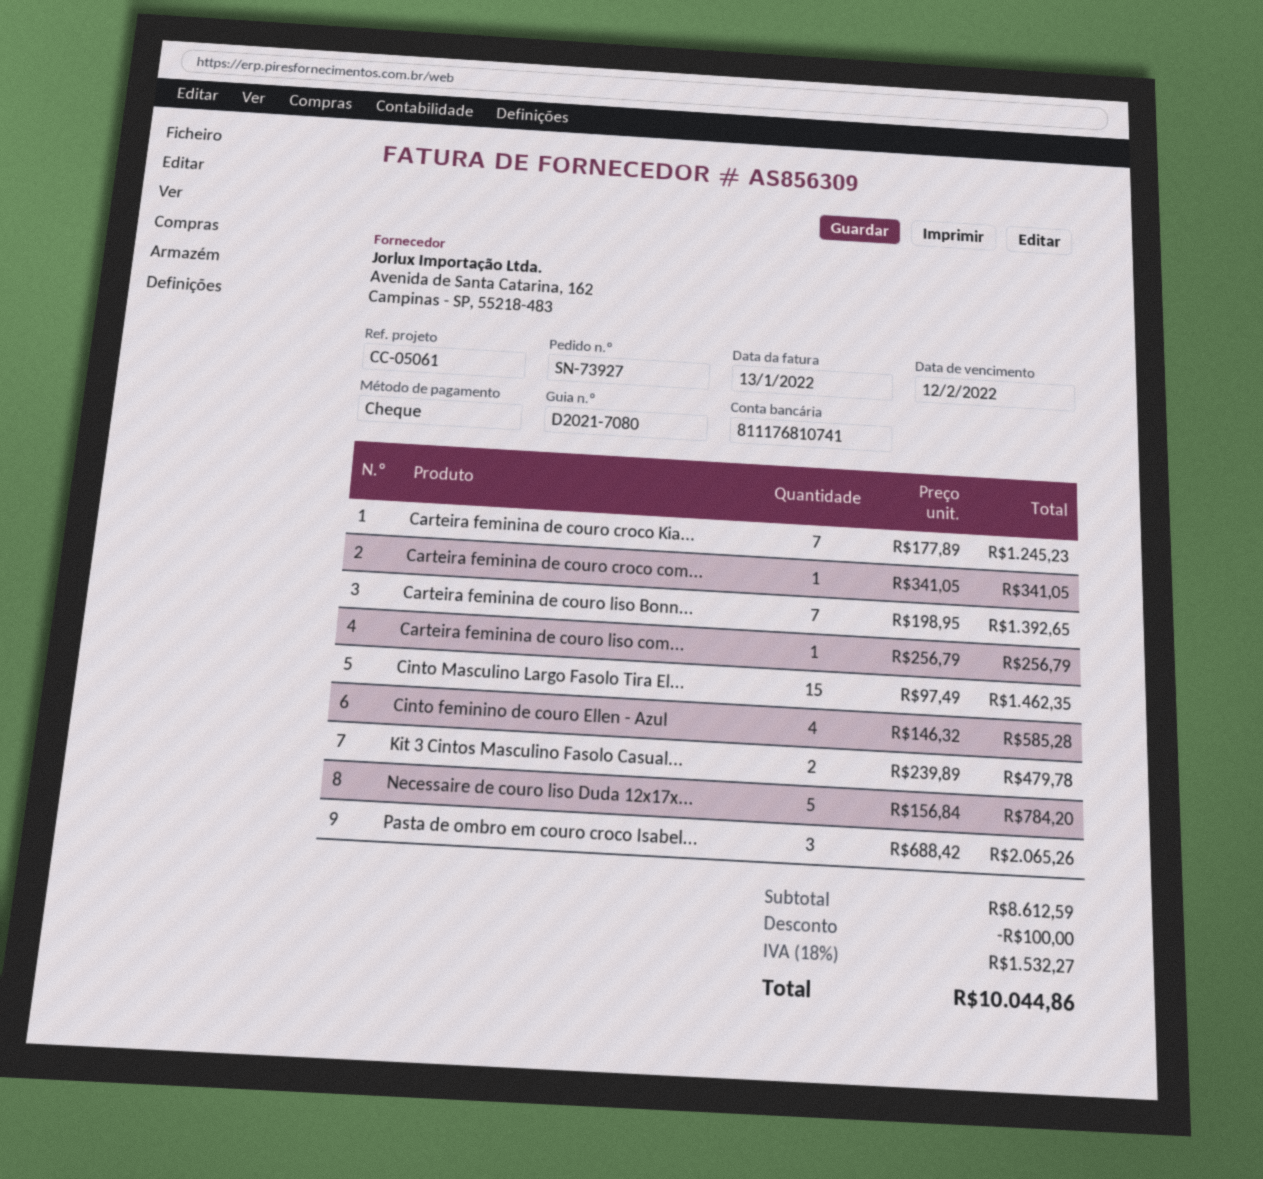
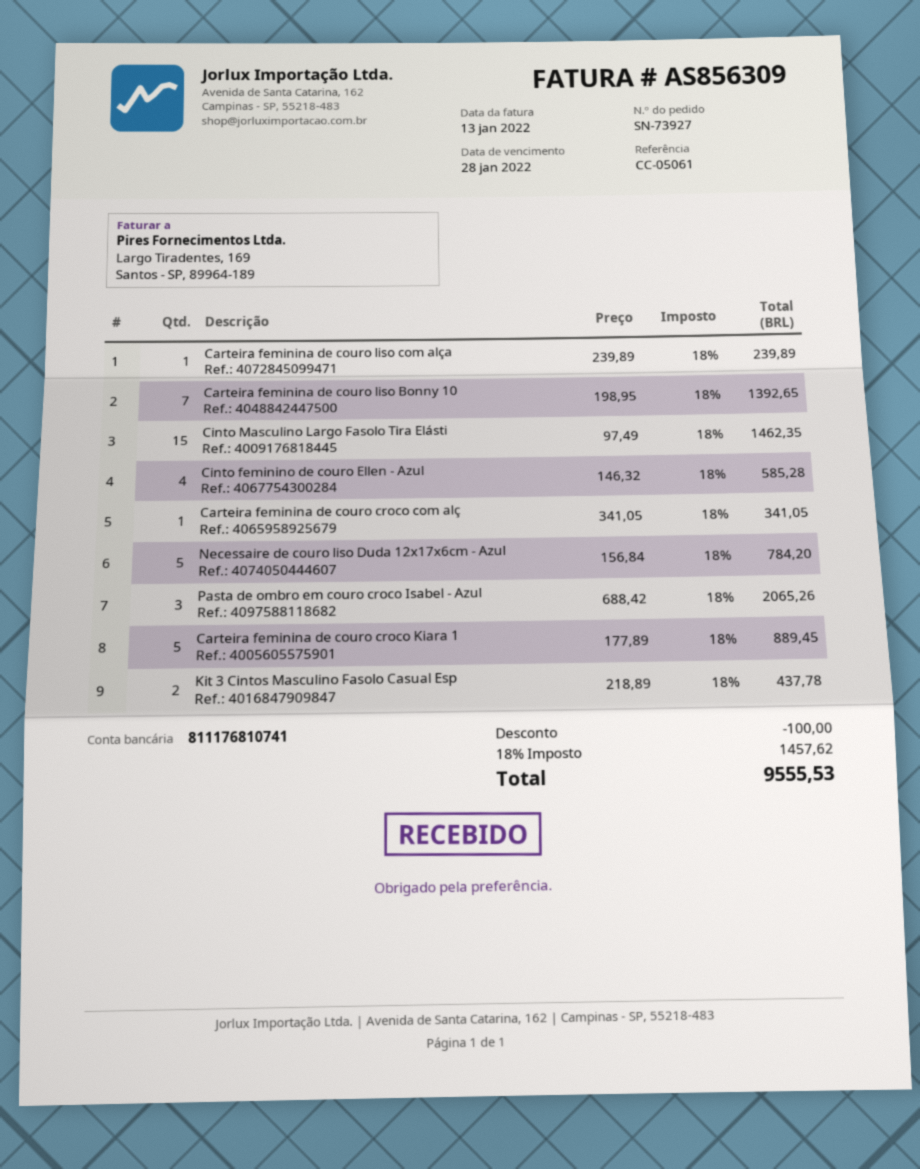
due date: 2022-02-12 -> 2022-01-28
Carteira feminina de couro croco Kia...: 7 x 177.89 = 1245.23 -> 5 x 177.89 = 889.45
Carteira feminina de couro liso com...: 1 x 256.79 = 256.79 -> 1 x 239.89 = 239.89
Kit 3 Cintos Masculino Fasolo Casual...: 2 x 239.89 = 479.78 -> 2 x 218.89 = 437.78
tax: 18% = 1532.27 -> 18% = 1457.62
total: 10044.86 -> 9555.53

